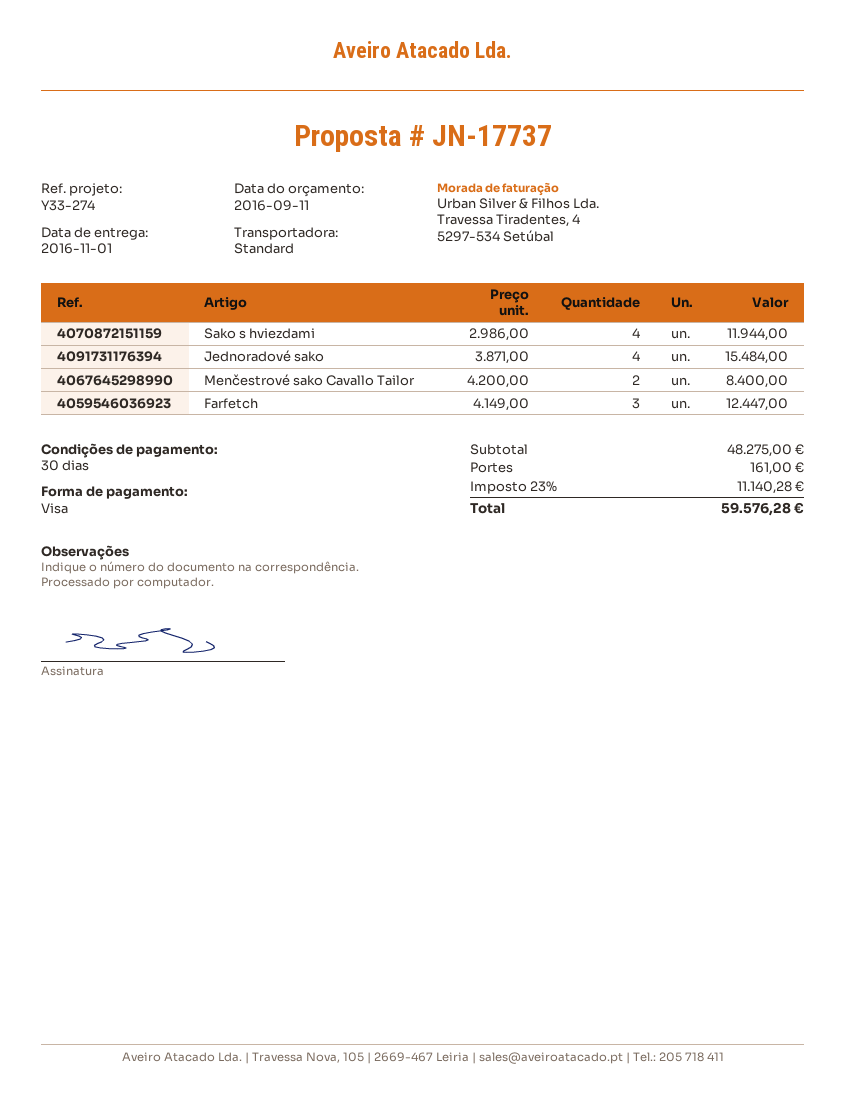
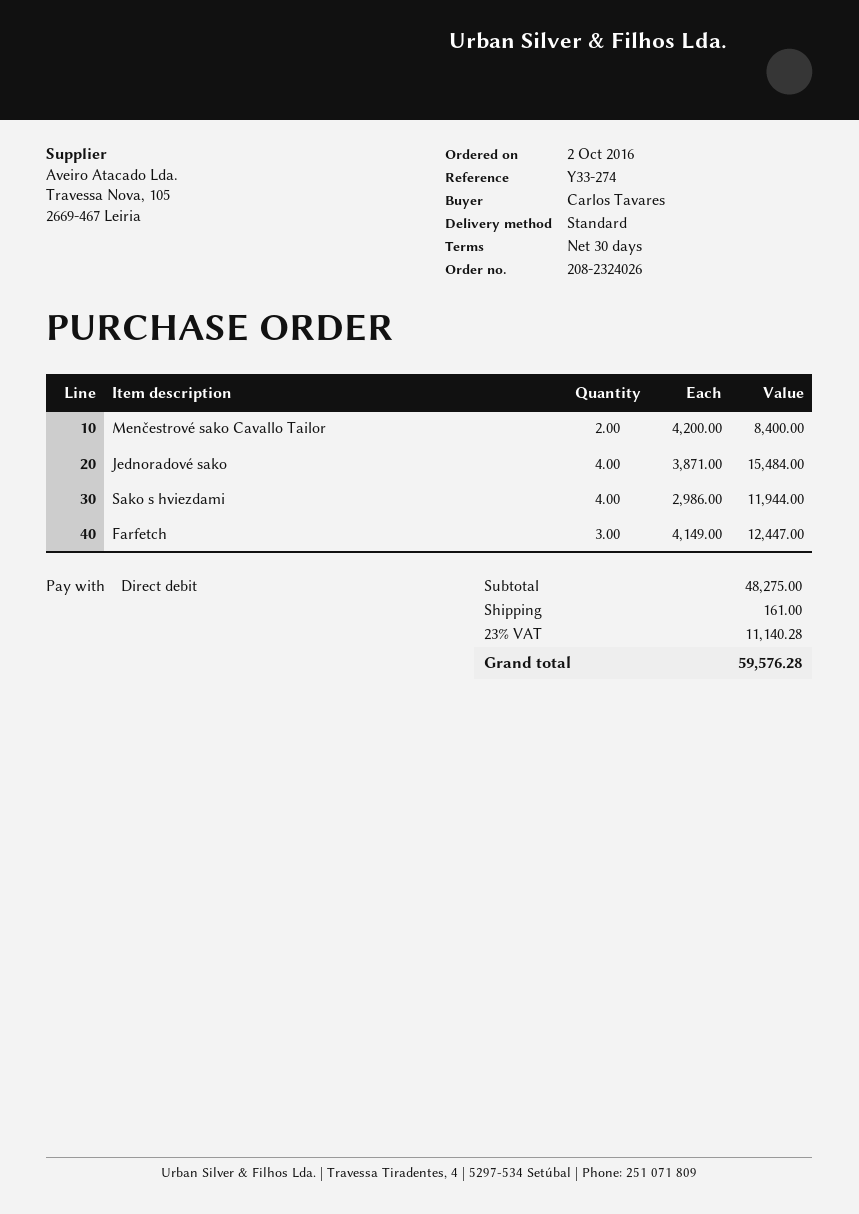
payment method: Visa -> direct debit

